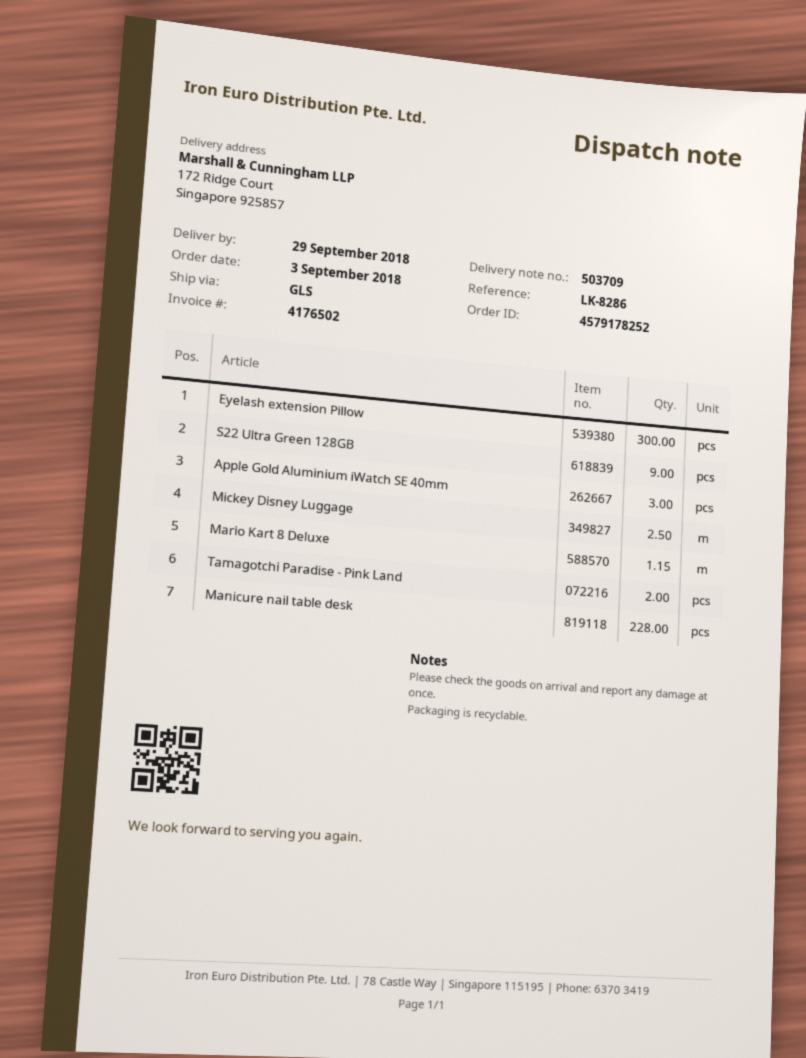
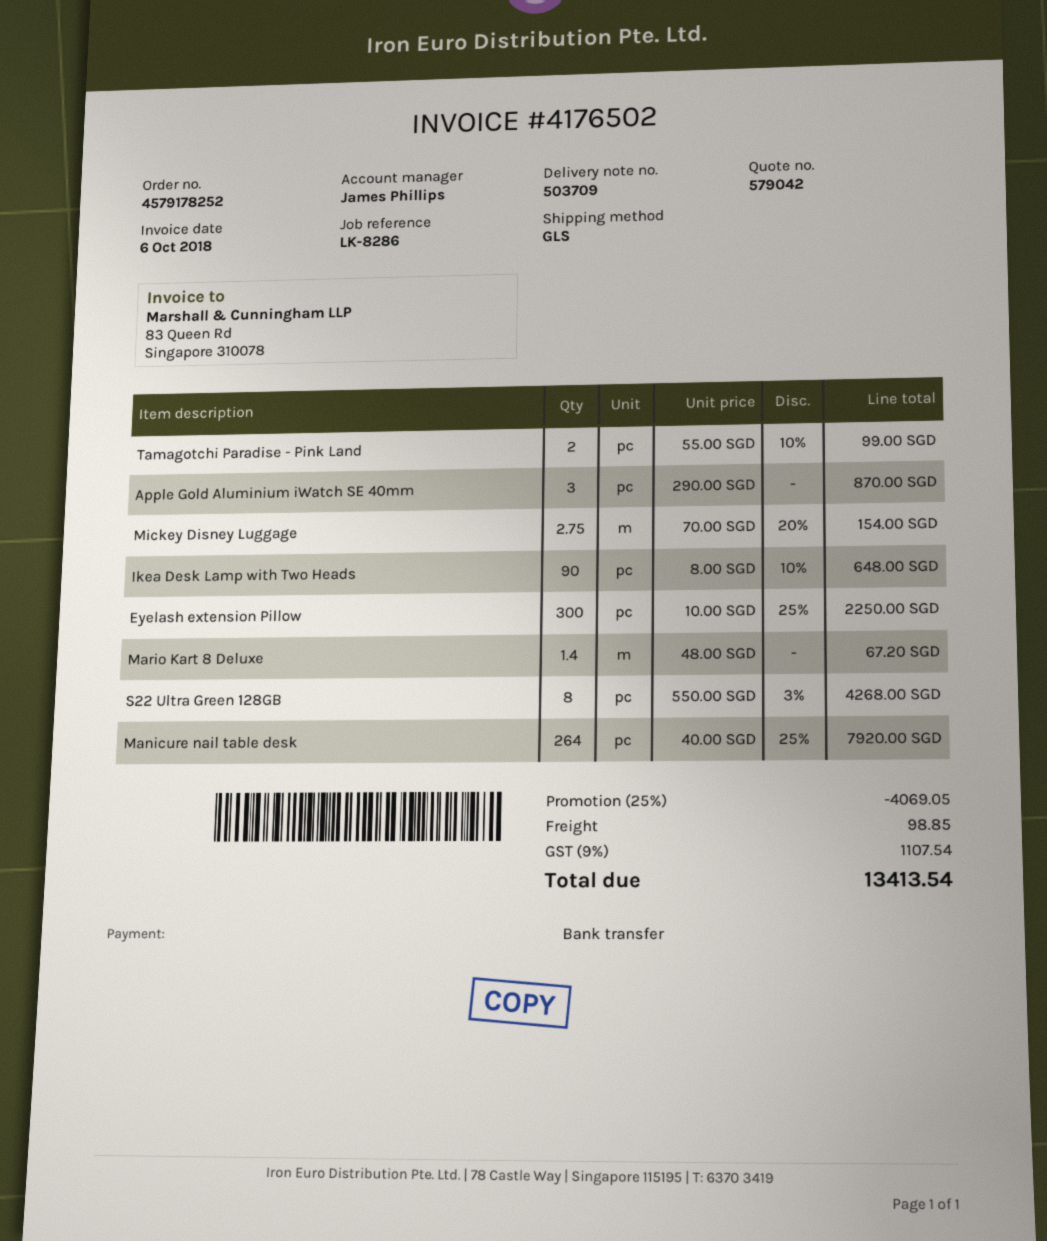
S22 Ultra Green 128GB: 9 -> 8
Mickey Disney Luggage: 2.5 -> 2.75
Mario Kart 8 Deluxe: 1.15 -> 1.4
Manicure nail table desk: 228 -> 264
Ikea Desk Lamp with Two Heads: none -> 90

